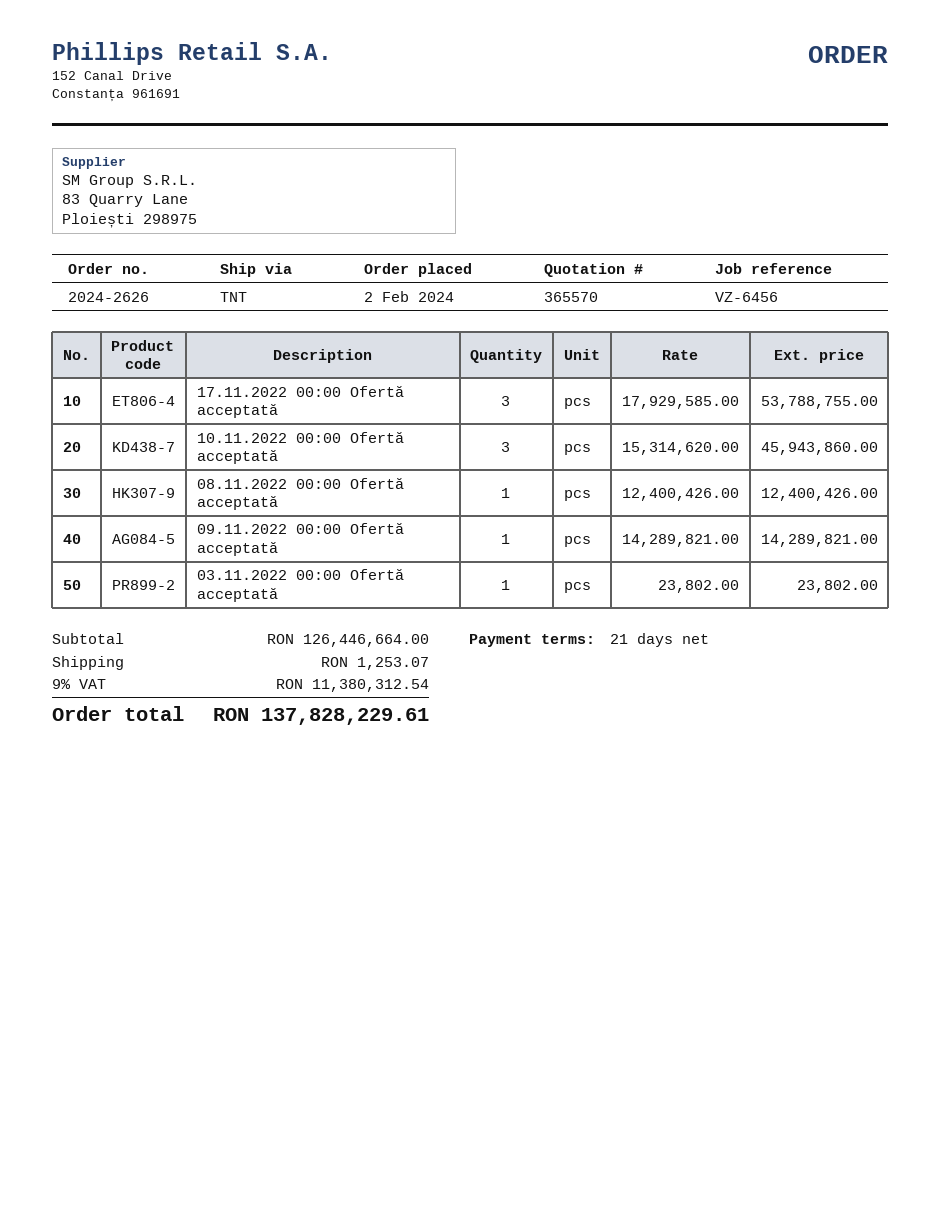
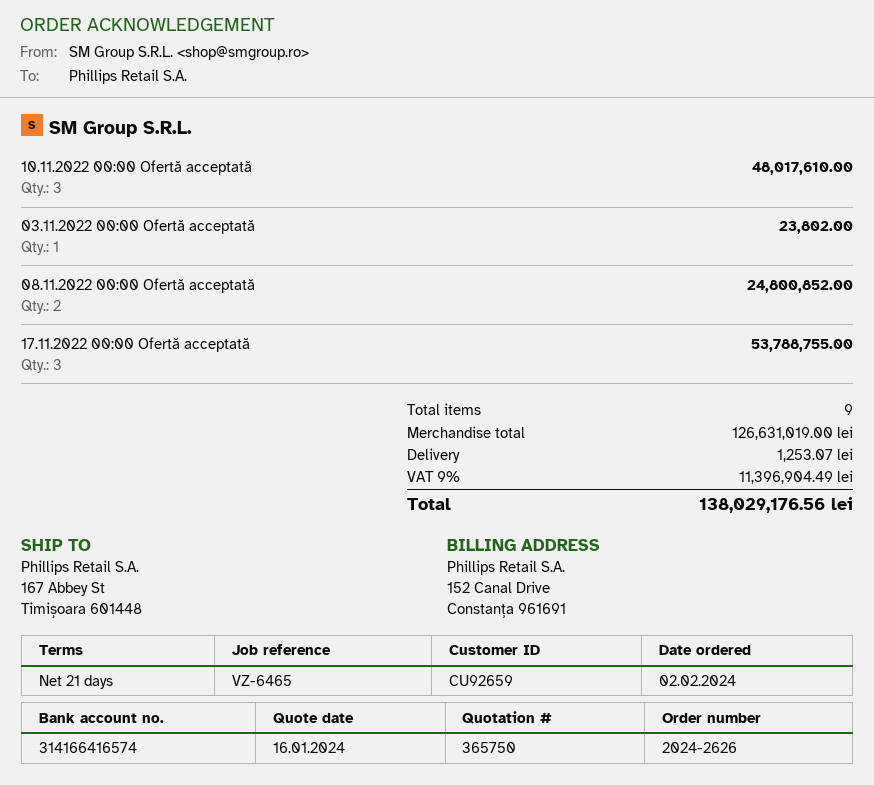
quote number: 365570 -> 365750
reference: VZ-6456 -> VZ-6465
10.11.2022 00:00 Ofertă acceptată: 3 for 45943860.00 -> 3 for 48017610.00
08.11.2022 00:00 Ofertă acceptată: 1 for 12400426.00 -> 2 for 24800852.00
09.11.2022 00:00 Ofertă acceptată: 1 for 14289821.00 -> none
subtotal: 126446664.00 -> 126631019.00
tax: 9% = 11380312.54 -> 9% = 11396904.49
total: 137828229.61 -> 138029176.56

